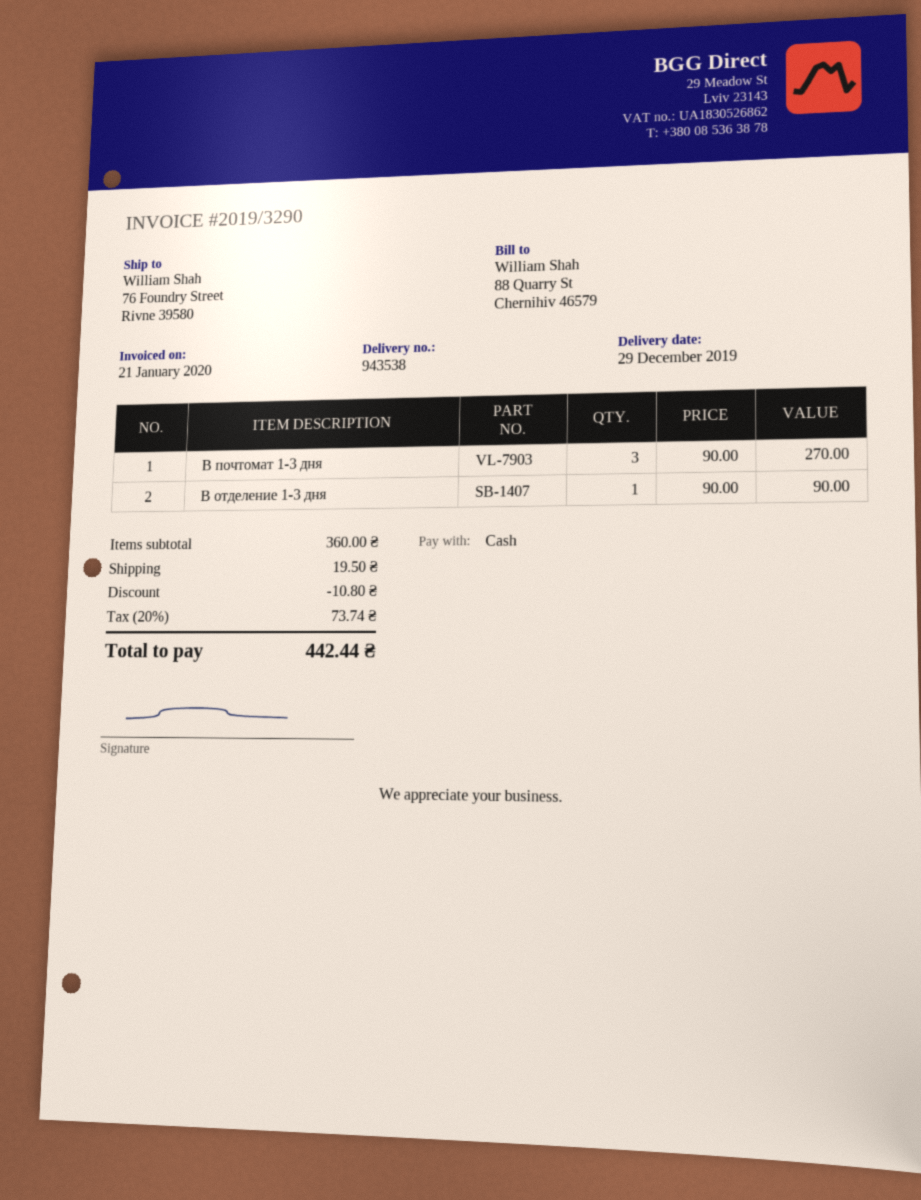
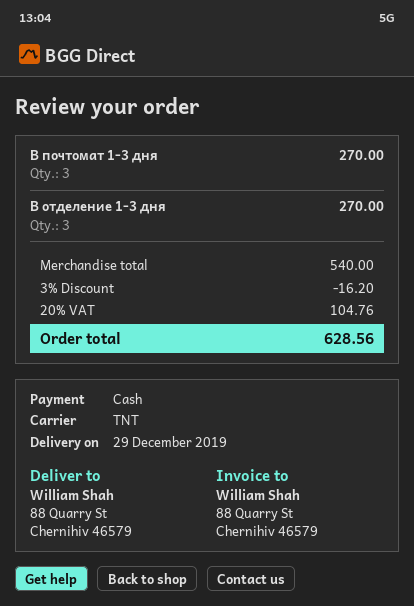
ship to: 76 Foundry Street, Rivne 39580 -> 88 Quarry St, Chernihiv 46579
В отделение 1-3 дня: 1 for 90.00 -> 3 for 270.00
subtotal: 360.00 -> 540.00
discount: 10.80 -> 16.20
shipping: 19.50 -> none
tax: 20% = 73.74 -> 20% = 104.76
total: 442.44 -> 628.56

